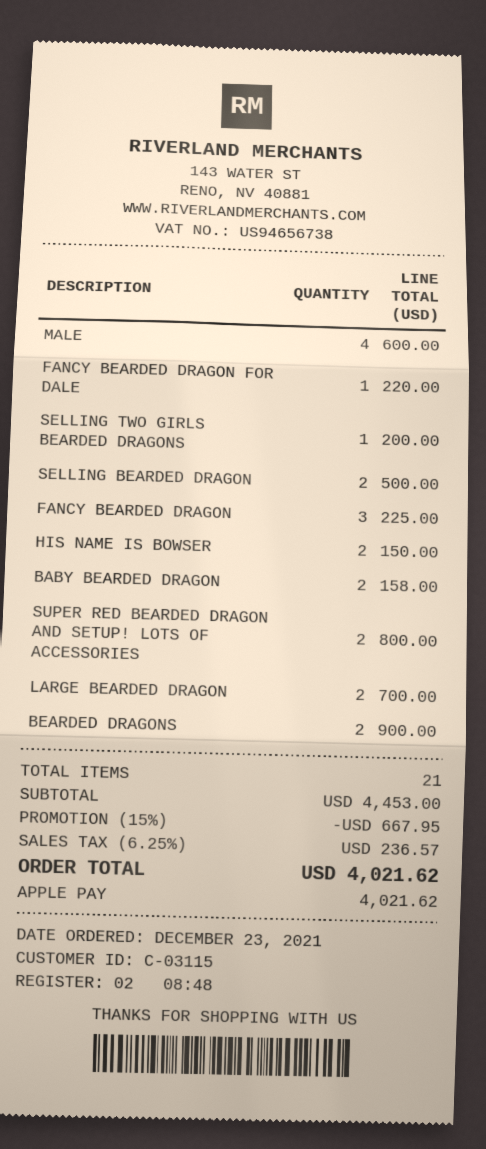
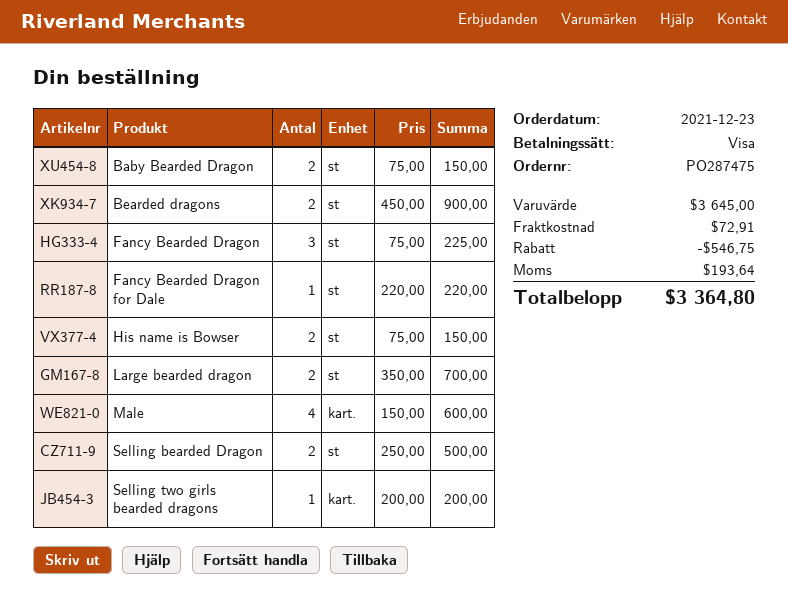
payment method: Apple Pay -> Visa
BABY BEARDED DRAGON: 2 for 158.00 -> 2 for 150.00
SUPER RED BEARDED DRAGON AND SETUP! LOTS OF ACCESSORIES: 2 for 800.00 -> none
subtotal: 4453.00 -> 3645.00
discount: 667.95 -> 546.75
shipping: none -> 72.91
tax: 236.57 -> 193.64
total: 4021.62 -> 3364.80

